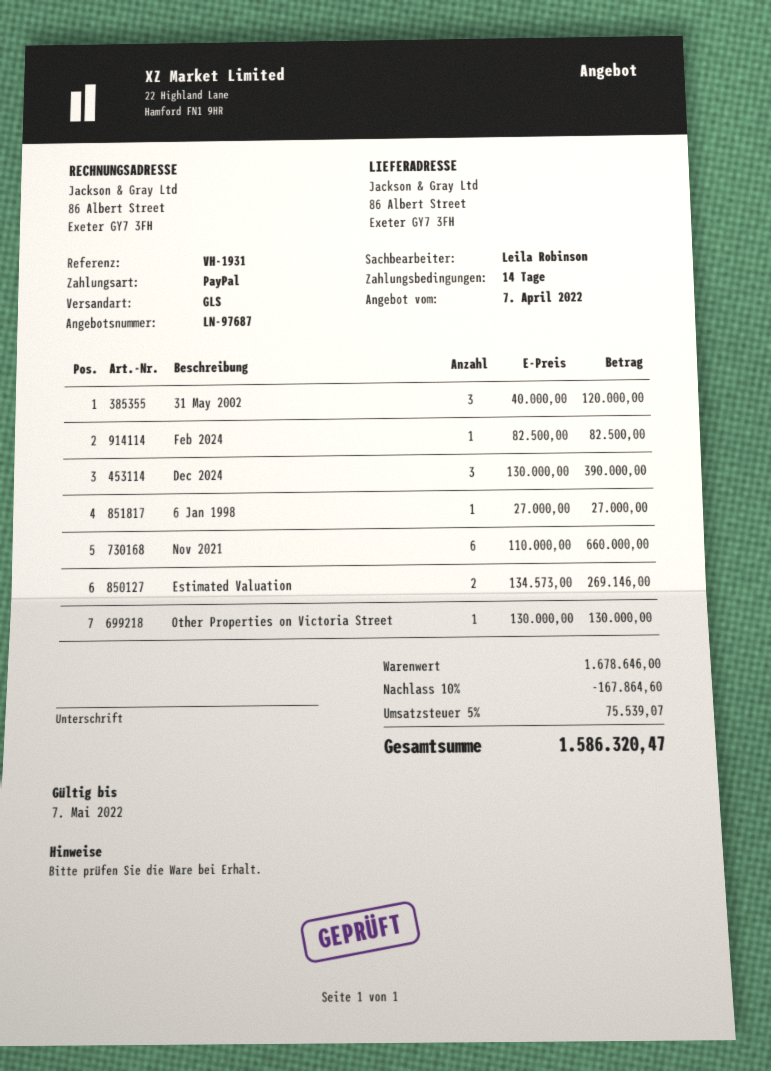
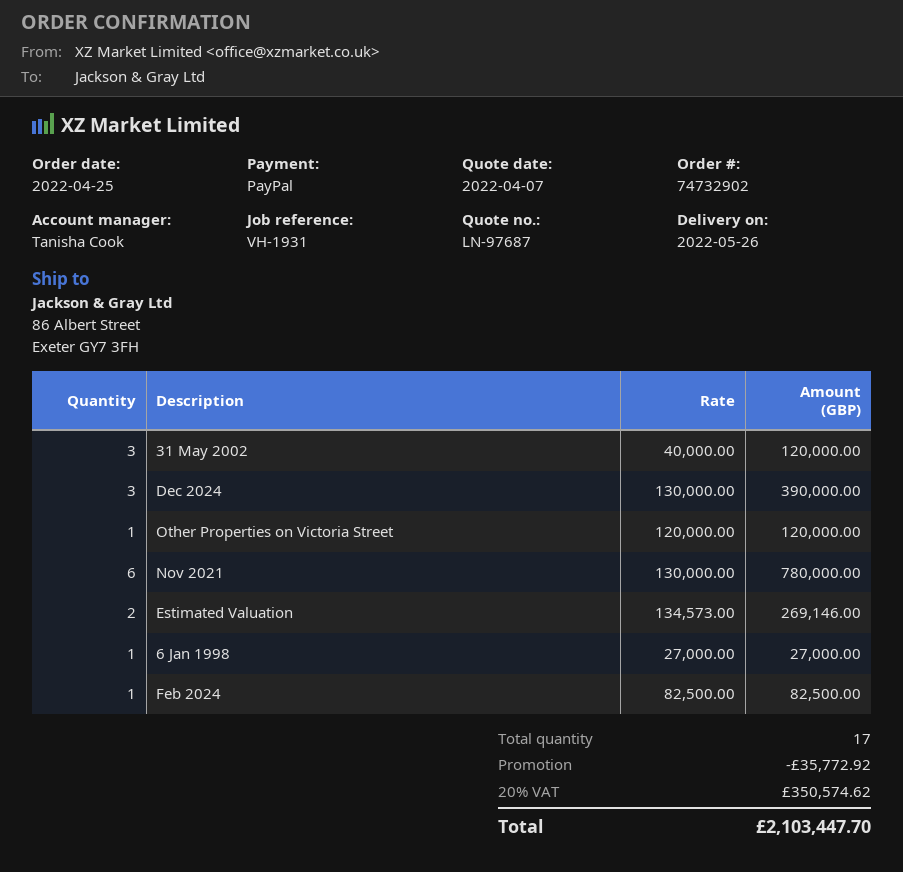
sales rep: Leila Robinson -> Tanisha Cook
Nov 2021: 6 x 110000.00 = 660000.00 -> 6 x 130000.00 = 780000.00
Other Properties on Victoria Street: 1 x 130000.00 = 130000.00 -> 1 x 120000.00 = 120000.00
discount: 167864.60 -> 35772.92
tax: 5% = 75539.07 -> 20% = 350574.62
total: 1586320.47 -> 2103447.70

